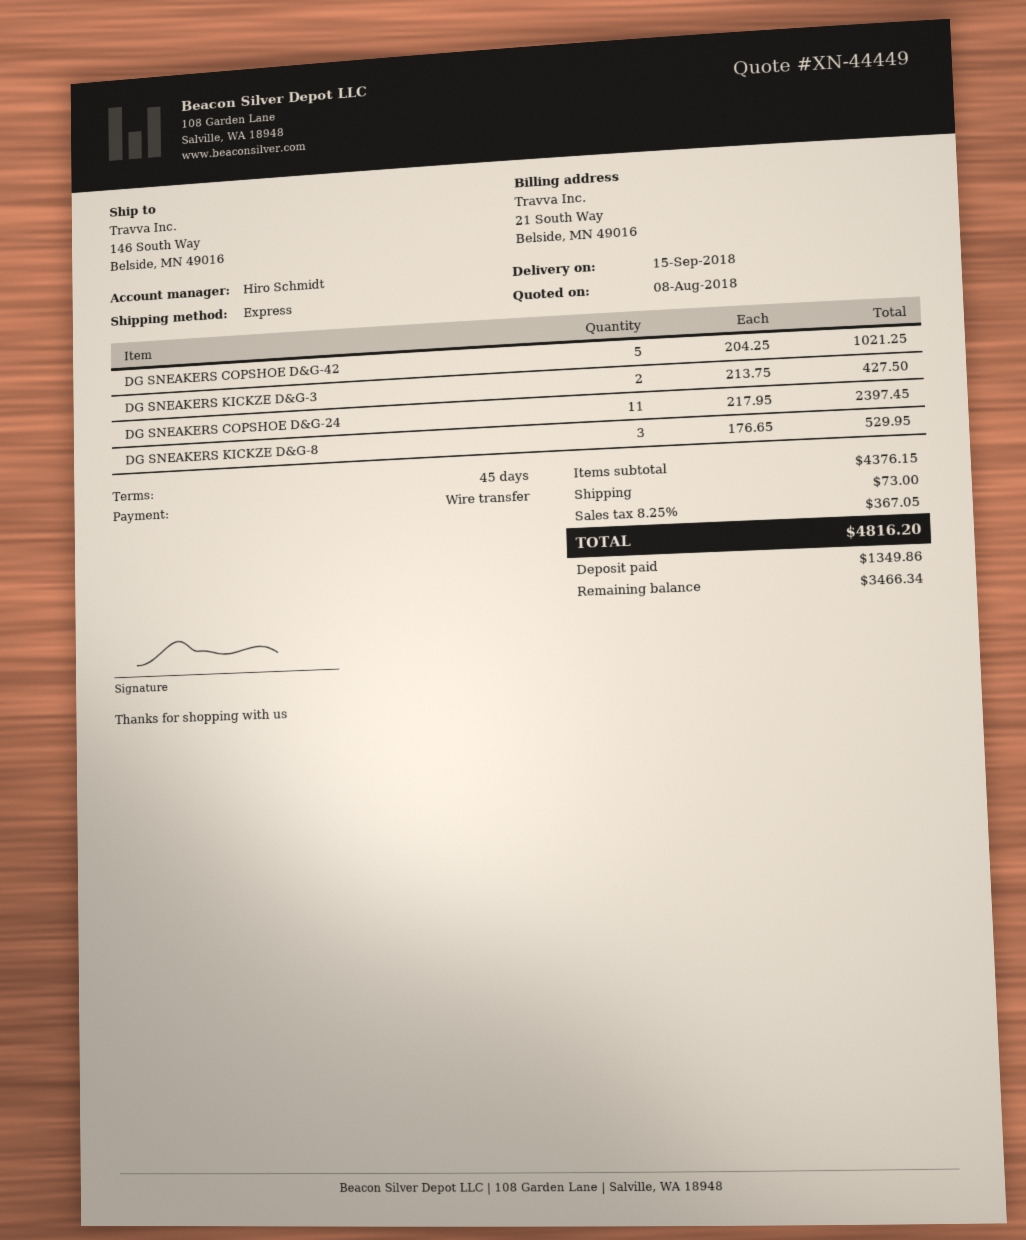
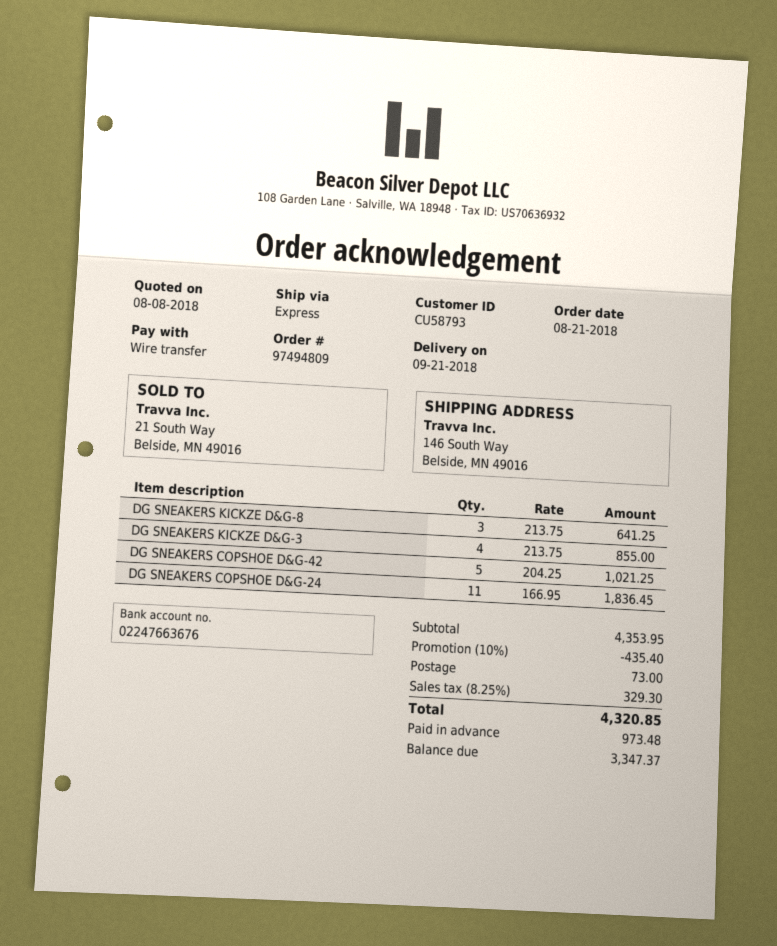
delivery date: 2018-09-15 -> 2018-09-21
DG SNEAKERS KICKZE D&G-3: 2 x 213.75 = 427.50 -> 4 x 213.75 = 855.00
DG SNEAKERS COPSHOE D&G-24: 11 x 217.95 = 2397.45 -> 11 x 166.95 = 1836.45
DG SNEAKERS KICKZE D&G-8: 3 x 176.65 = 529.95 -> 3 x 213.75 = 641.25
subtotal: 4376.15 -> 4353.95
discount: none -> 10% = 435.40
tax: 8.25% = 367.05 -> 8.25% = 329.30
total: 4816.20 -> 4320.85
deposit: 1349.86 -> 973.48
balance: 3466.34 -> 3347.37

